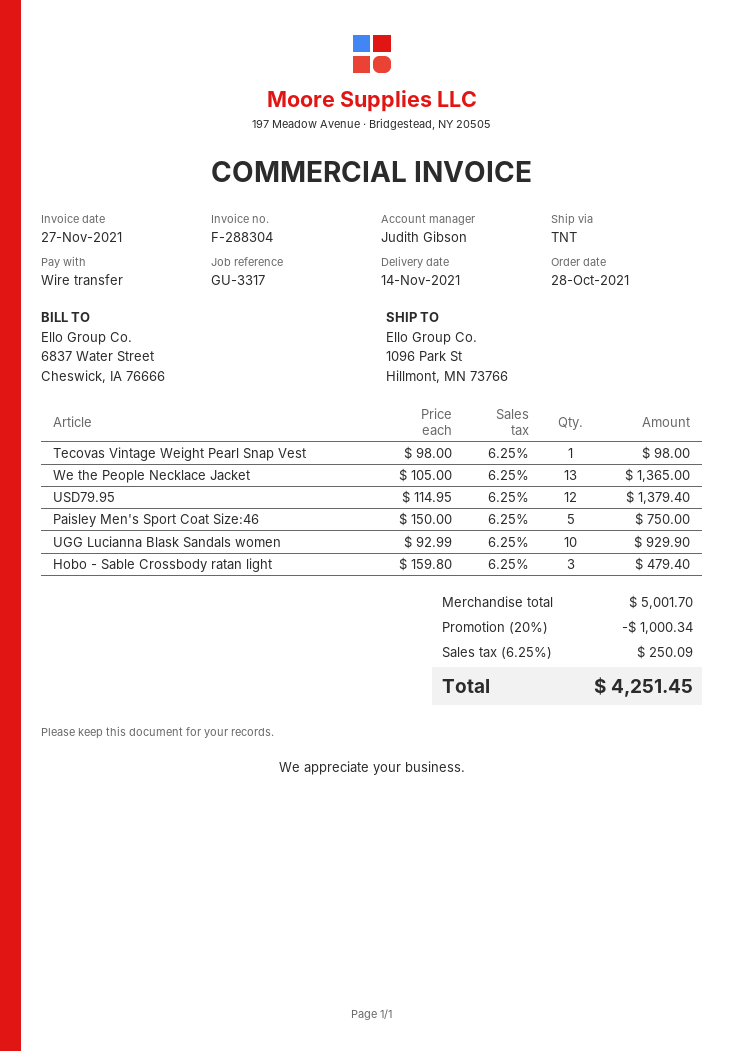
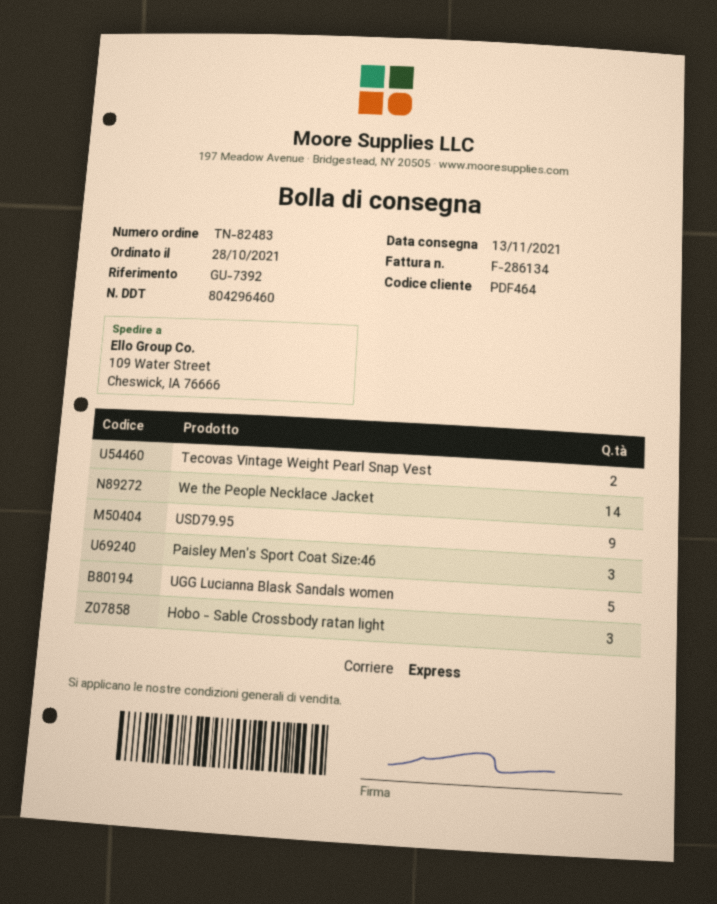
delivery date: 2021-11-14 -> 2021-11-13
invoice number: F-288304 -> F-286134
reference: GU-3317 -> GU-7392
shipping method: TNT -> express
ship to: 1096 Park St, Hillmont, MN 73766 -> 109 Water Street, Cheswick, IA 76666
Tecovas Vintage Weight Pearl Snap Vest: 1 -> 2
We the People Necklace Jacket: 13 -> 14
USD79.95: 12 -> 9
Paisley Men's Sport Coat Size:46: 5 -> 3
UGG Lucianna Blask Sandals women: 10 -> 5

